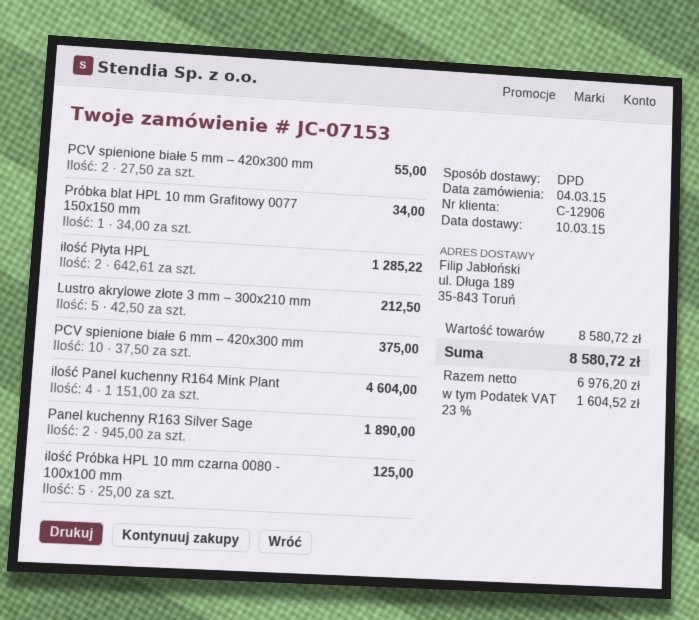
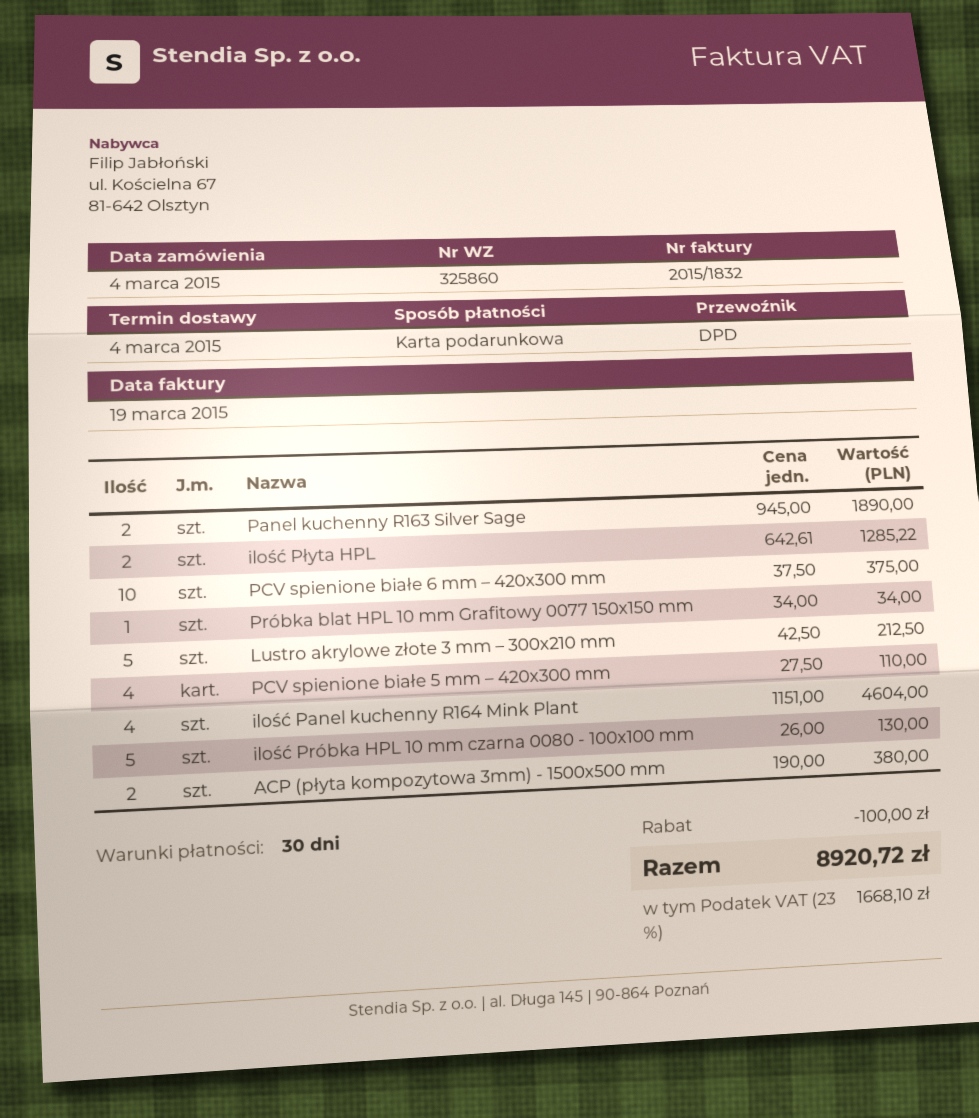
delivery date: 2015-03-10 -> 2015-03-04
PCV spienione białe 5 mm – 420x300 mm: 2 x 27.50 = 55.00 -> 4 x 27.50 = 110.00
ilość Próbka HPL 10 mm czarna 0080 - 100x100 mm: 5 x 25.00 = 125.00 -> 5 x 26.00 = 130.00
ACP (płyta kompozytowa 3mm) - 1500x500 mm: none -> 2 x 190.00 = 380.00
discount: none -> 100.00
tax: 23% = 1604.52 -> 23% = 1668.10
total: 8580.72 -> 8920.72

